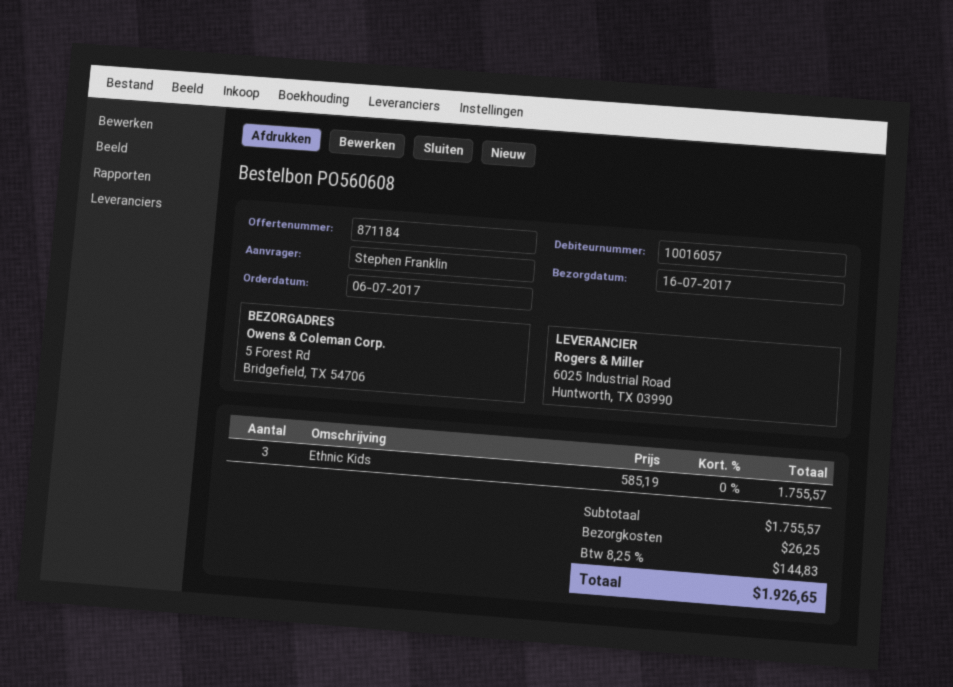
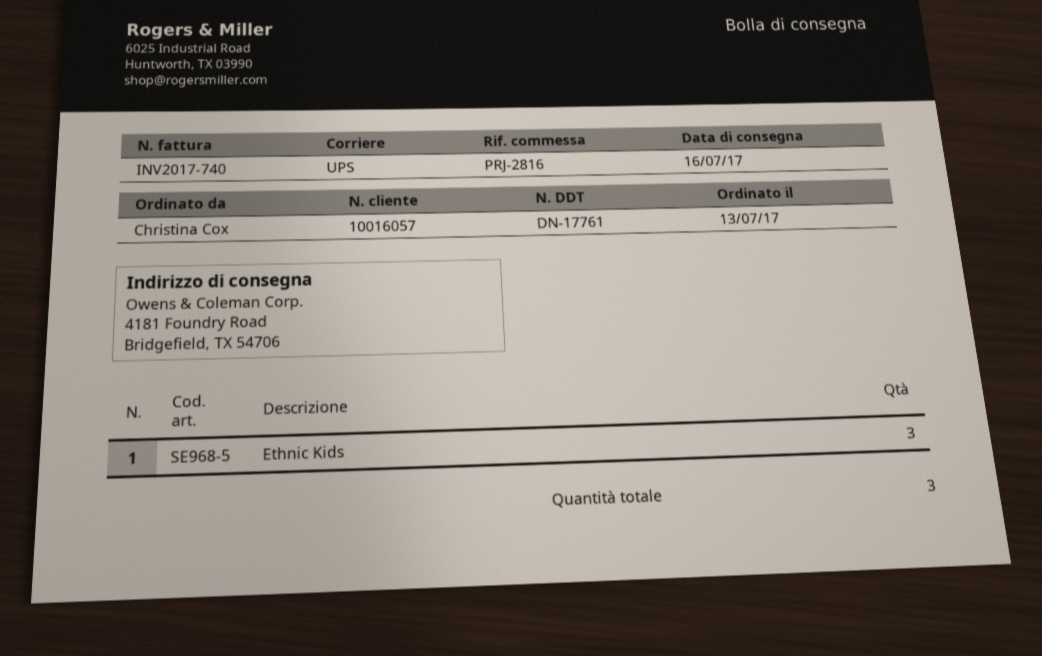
order date: 2017-07-06 -> 2017-07-13
ordered by: Stephen Franklin -> Christina Cox
ship to: 5 Forest Rd, Bridgefield, TX 54706 -> 4181 Foundry Road, Bridgefield, TX 54706

